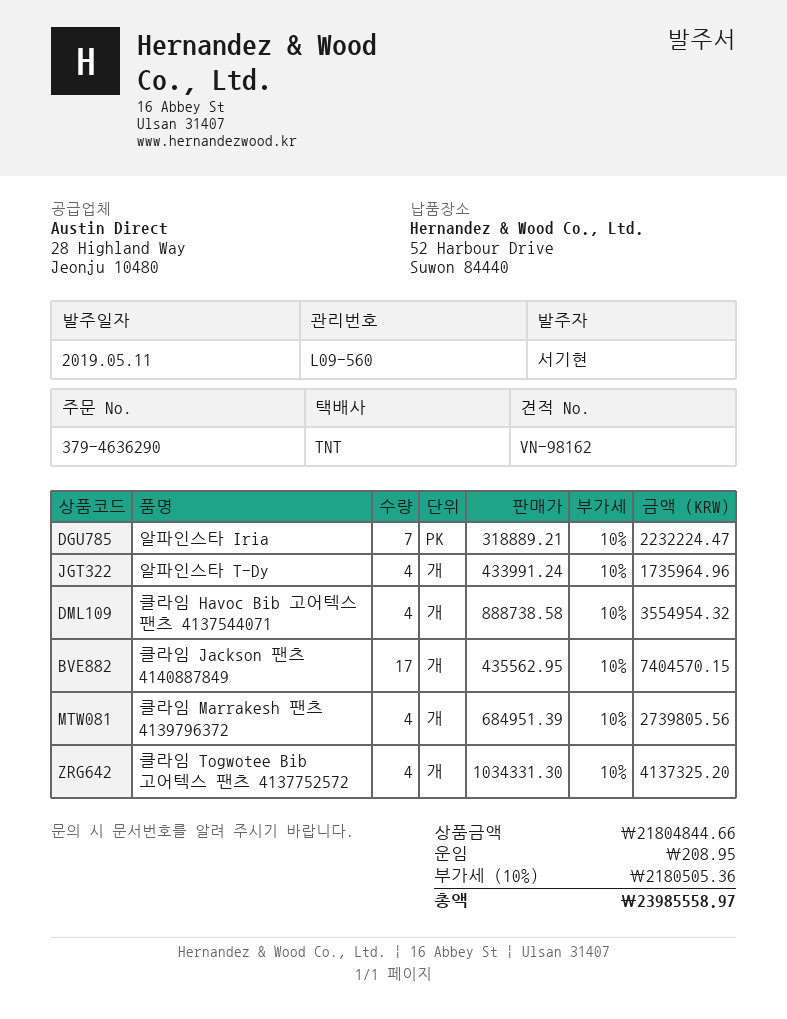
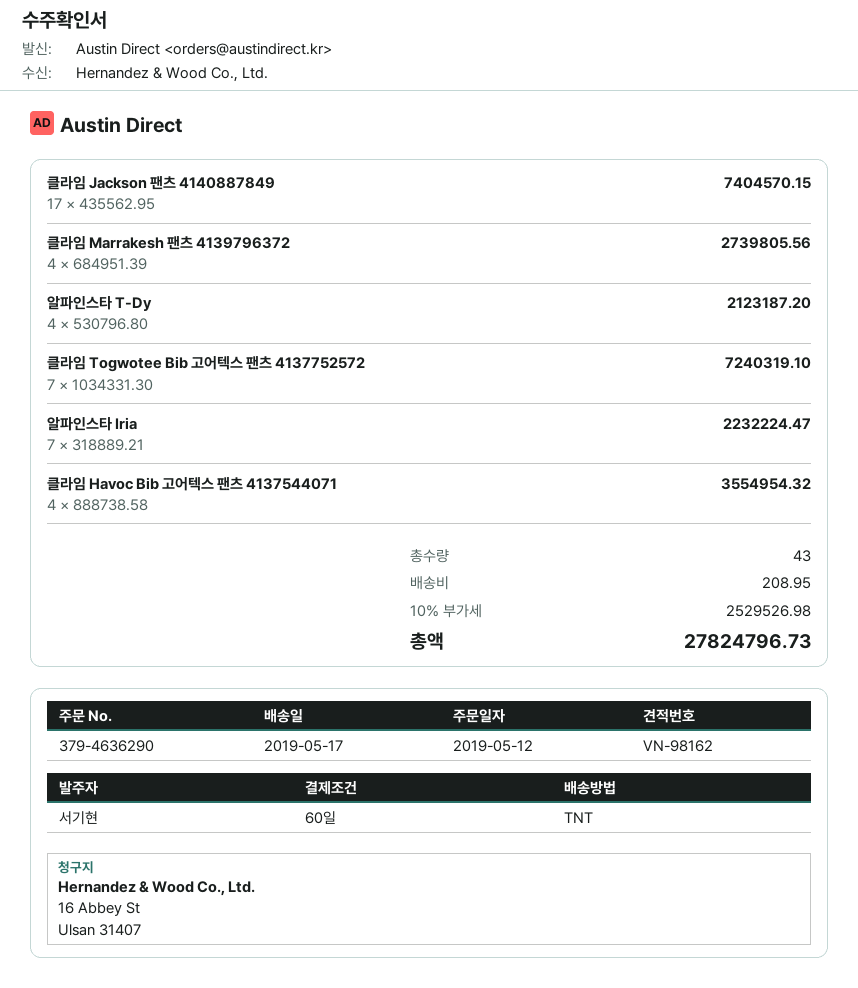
order date: 2019-05-11 -> 2019-05-12
알파인스타 T-Dy: 4 x 433991.24 = 1735964.96 -> 4 x 530796.80 = 2123187.20
클라임 Togwotee Bib 고어텍스 팬츠 4137752572: 4 x 1034331.30 = 4137325.20 -> 7 x 1034331.30 = 7240319.10
tax: 10% = 2180505.36 -> 10% = 2529526.98
total: 23985558.97 -> 27824796.73

